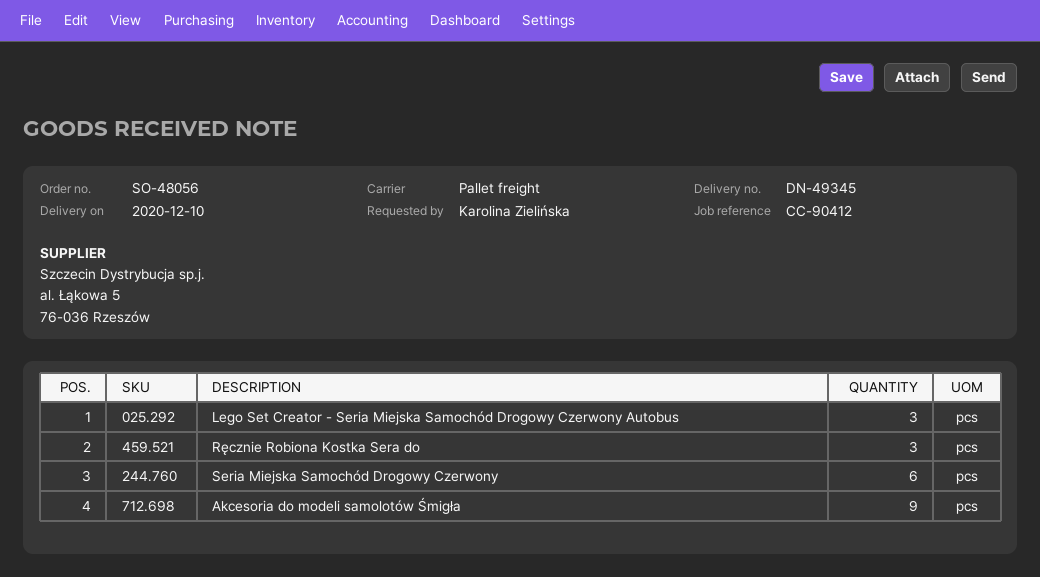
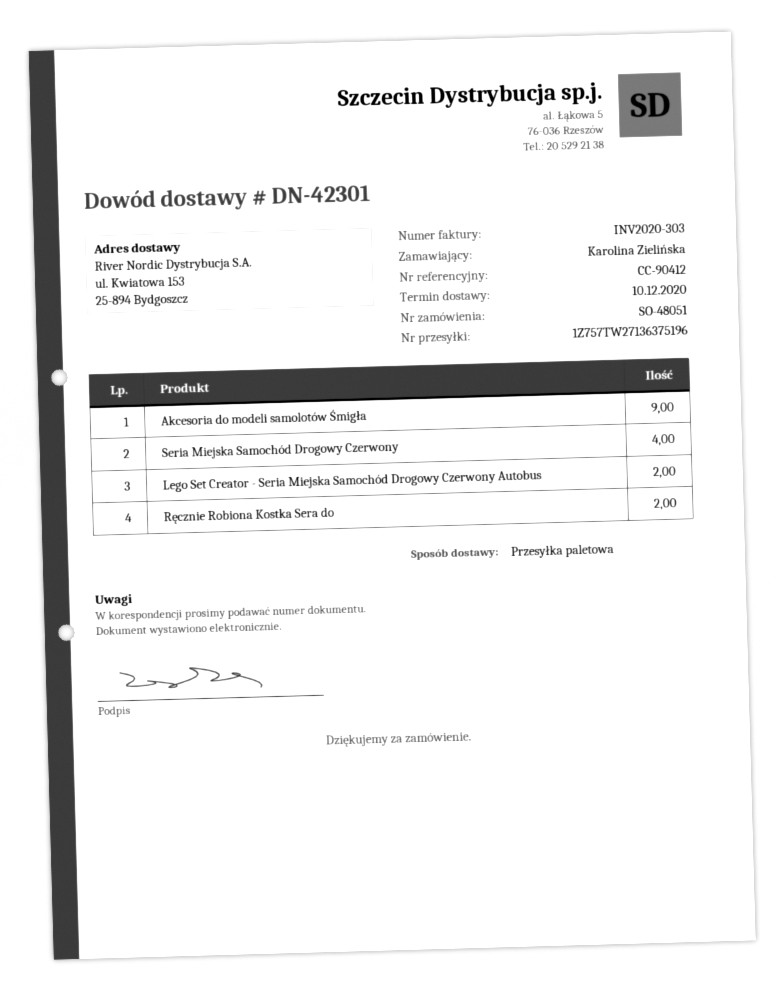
order number: SO-48056 -> SO-48051
delivery note number: DN-49345 -> DN-42301
Lego Set Creator - Seria Miejska Samochód Drogowy Czerwony Autobus: 3 -> 2
Ręcznie Robiona Kostka Sera do: 3 -> 2
Seria Miejska Samochód Drogowy Czerwony: 6 -> 4

